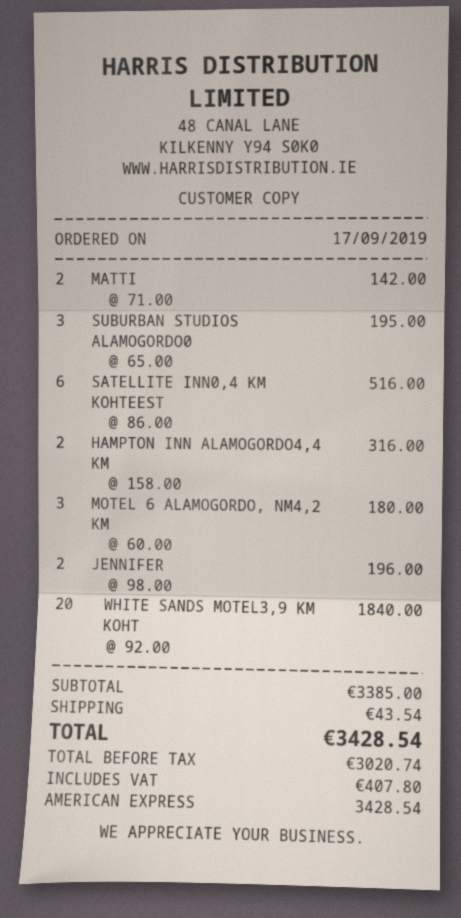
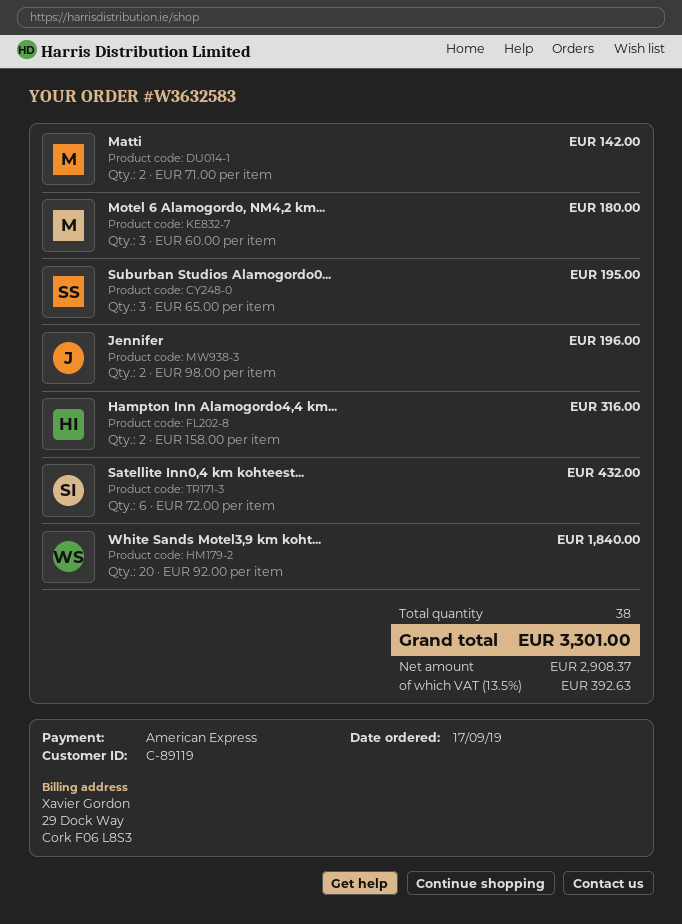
SATELLITE INN0,4 KM KOHTEEST: 6 x 86.00 = 516.00 -> 6 x 72.00 = 432.00
shipping: 43.54 -> none
net: 3020.74 -> 2908.37
tax: 407.80 -> 392.63
total: 3428.54 -> 3301.00

